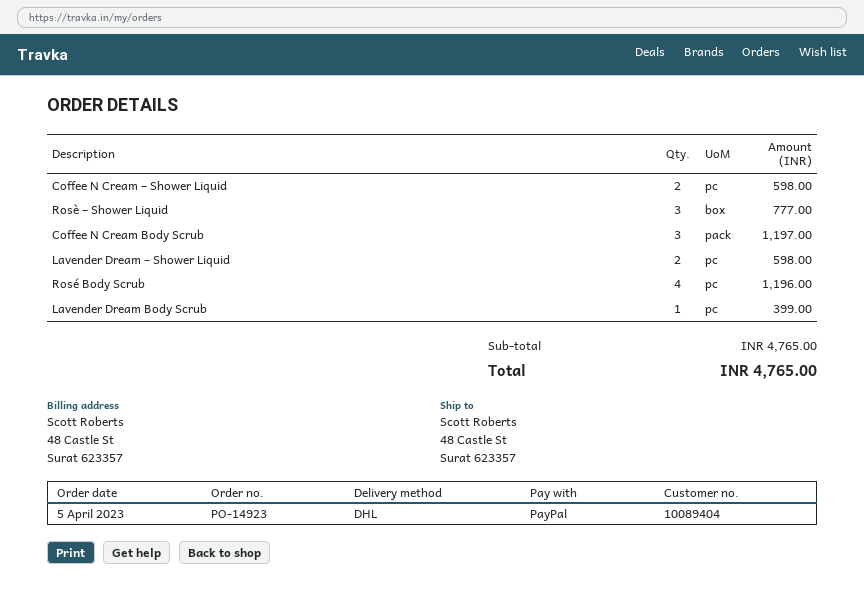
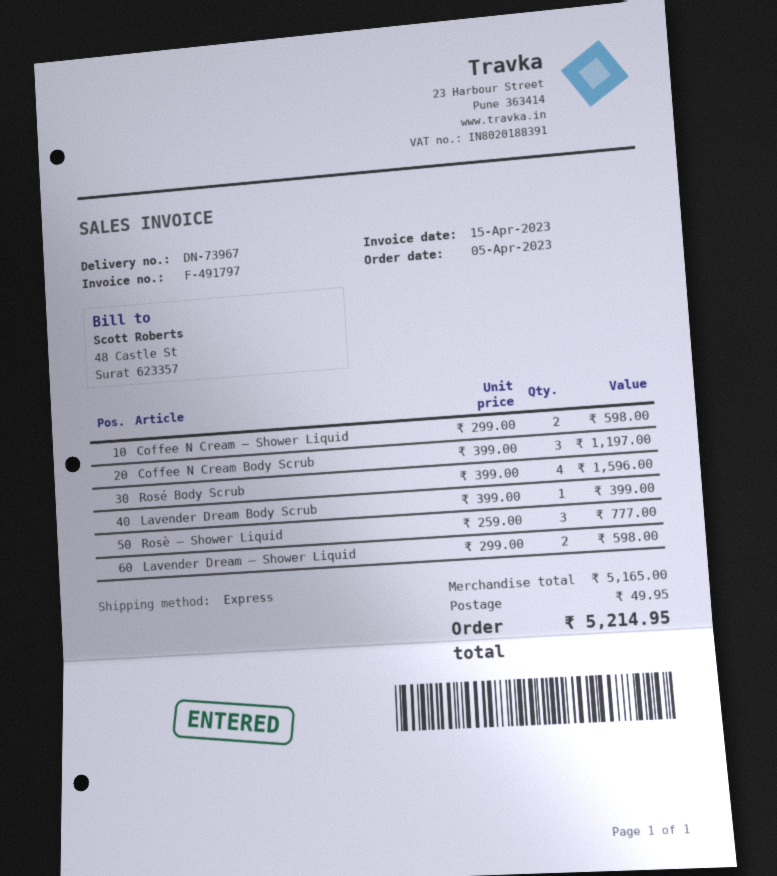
shipping method: DHL -> express
Rosé Body Scrub: 4 for 1196.00 -> 4 for 1596.00
subtotal: 4765.00 -> 5165.00
shipping: none -> 49.95
total: 4765.00 -> 5214.95

